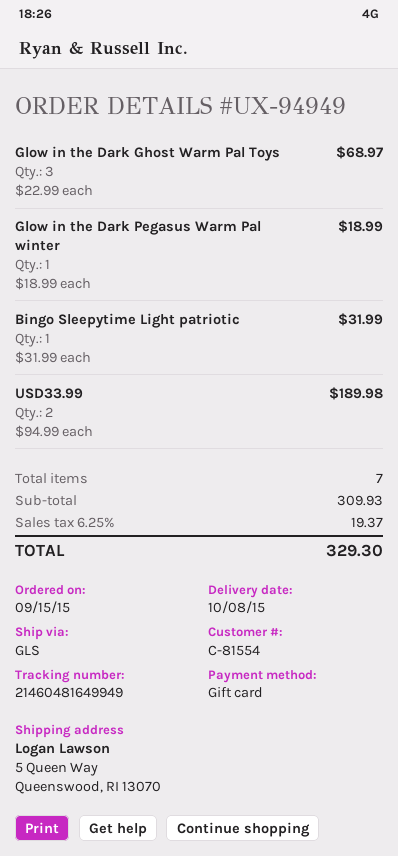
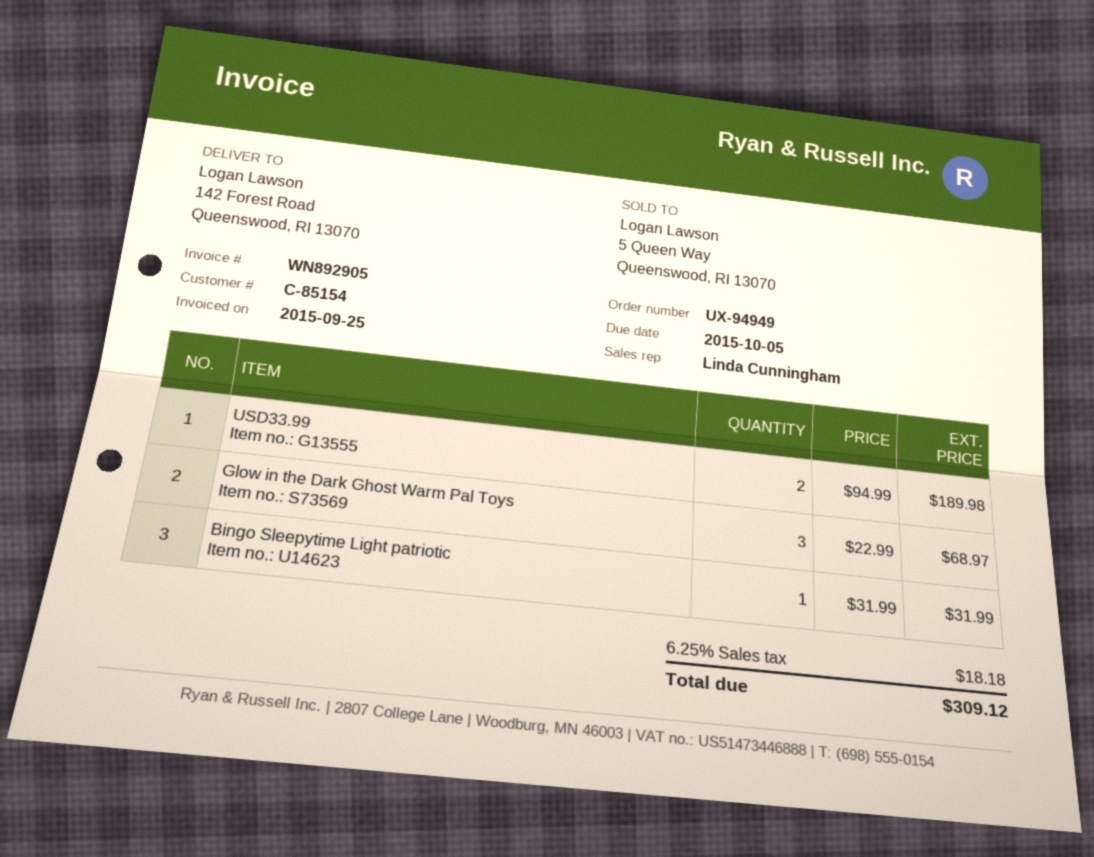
customer number: C-81554 -> C-85154
ship to: 5 Queen Way, Queenswood, RI 13070 -> 142 Forest Road, Queenswood, RI 13070
Glow in the Dark Pegasus Warm Pal winter: 1 x 18.99 = 18.99 -> none
tax: 6.25% = 19.37 -> 6.25% = 18.18
total: 329.30 -> 309.12

